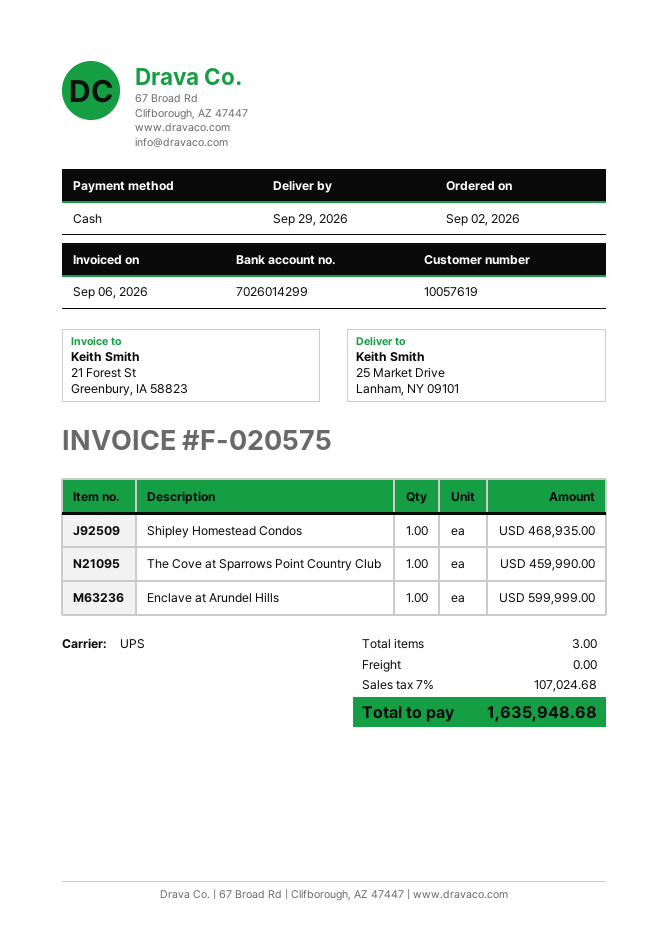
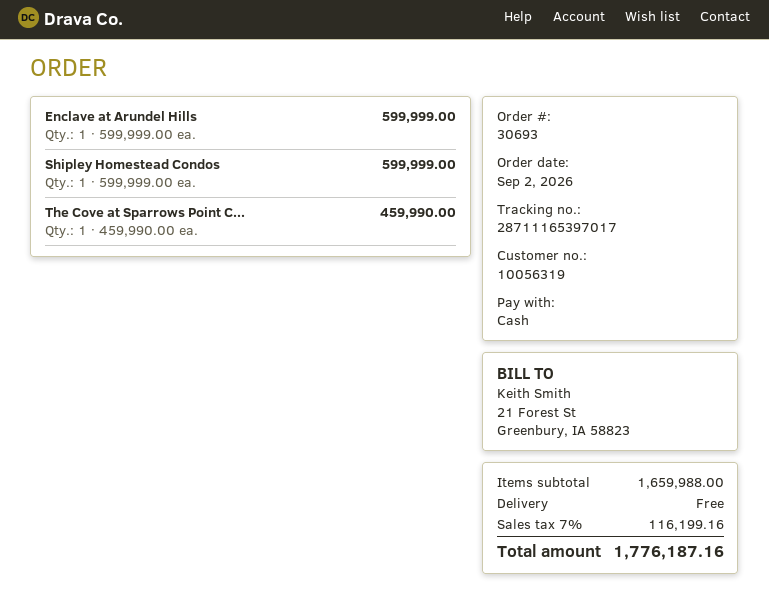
customer number: 10057619 -> 10056319
Shipley Homestead Condos: 1 for 468935.00 -> 1 for 599999.00
tax: 7% = 107024.68 -> 7% = 116199.16
total: 1635948.68 -> 1776187.16

